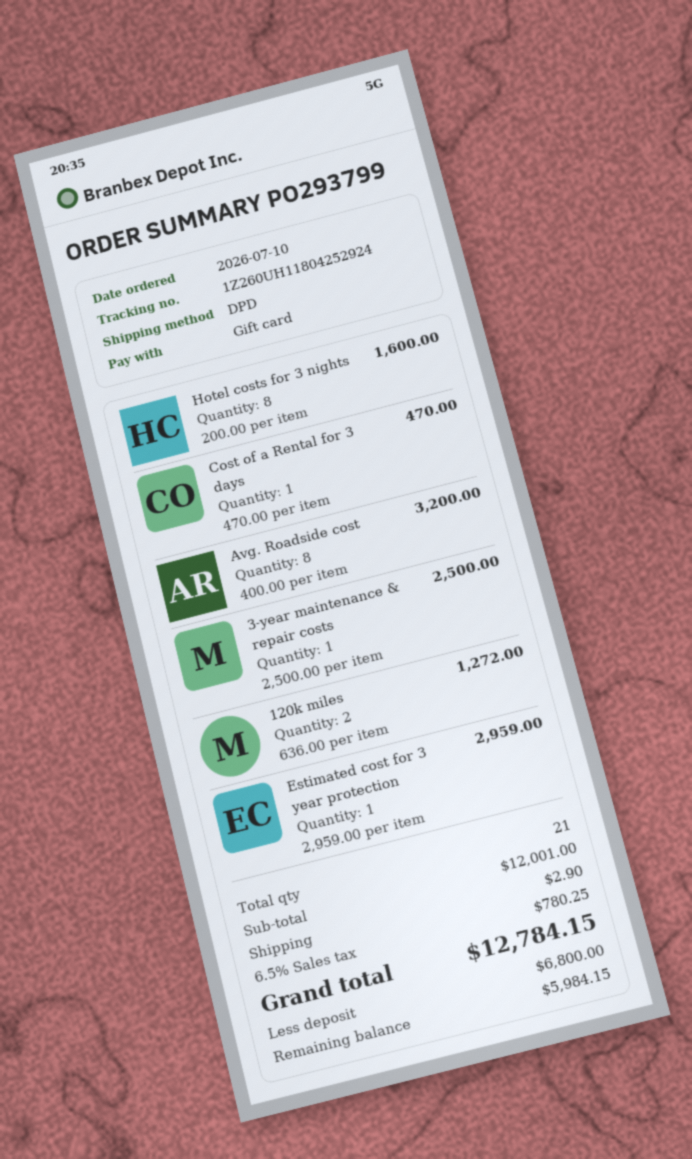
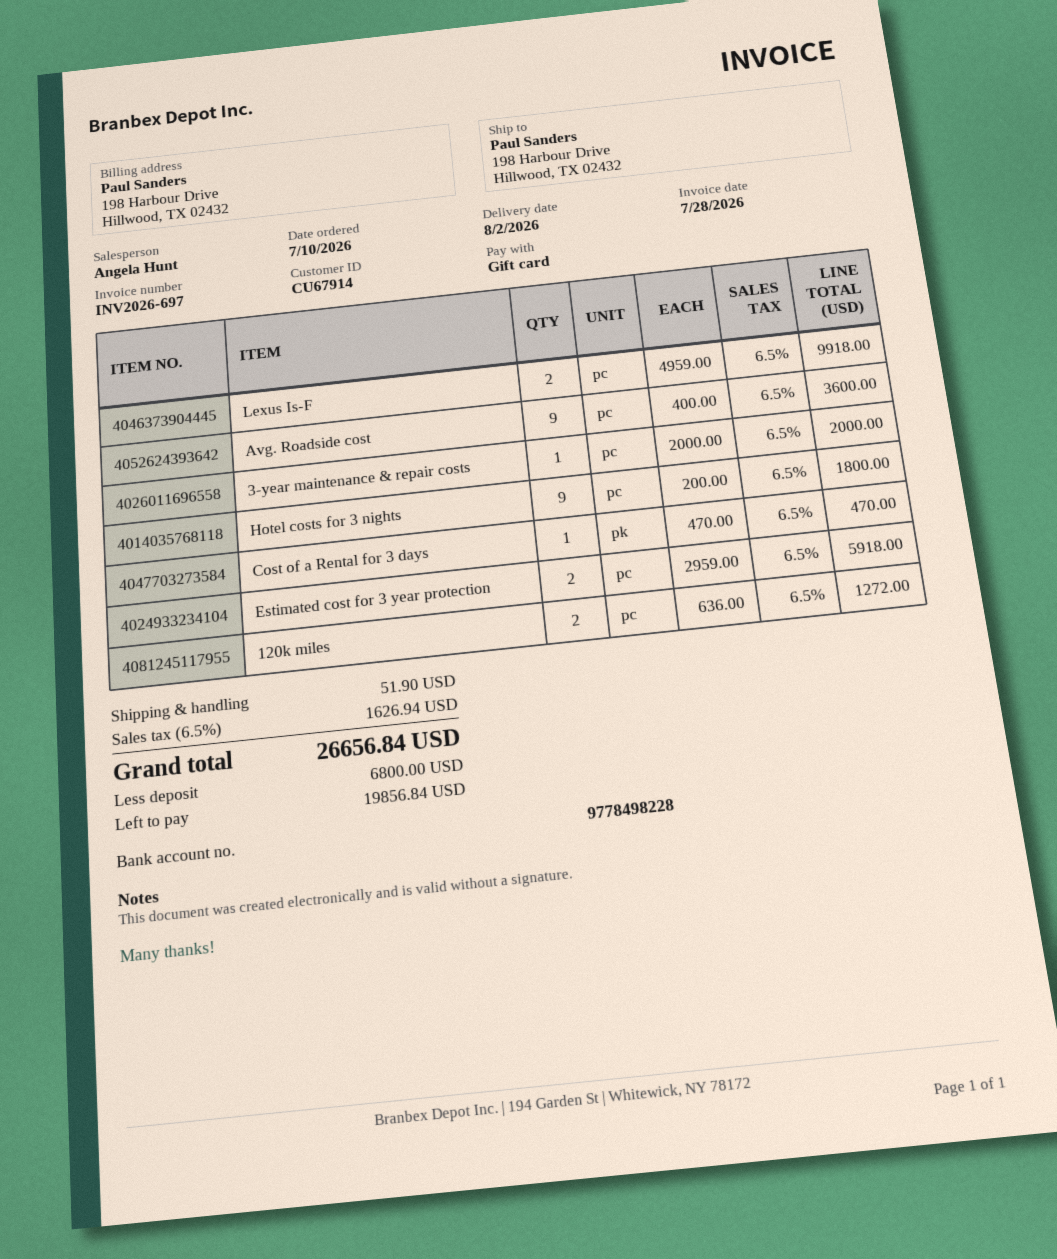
Hotel costs for 3 nights: 8 x 200.00 = 1600.00 -> 9 x 200.00 = 1800.00
Avg. Roadside cost: 8 x 400.00 = 3200.00 -> 9 x 400.00 = 3600.00
3-year maintenance & repair costs: 1 x 2500.00 = 2500.00 -> 1 x 2000.00 = 2000.00
Estimated cost for 3 year protection: 1 x 2959.00 = 2959.00 -> 2 x 2959.00 = 5918.00
Lexus Is-F: none -> 2 x 4959.00 = 9918.00
shipping: 2.90 -> 51.90
tax: 6.5% = 780.25 -> 6.5% = 1626.94
total: 12784.15 -> 26656.84
balance: 5984.15 -> 19856.84

